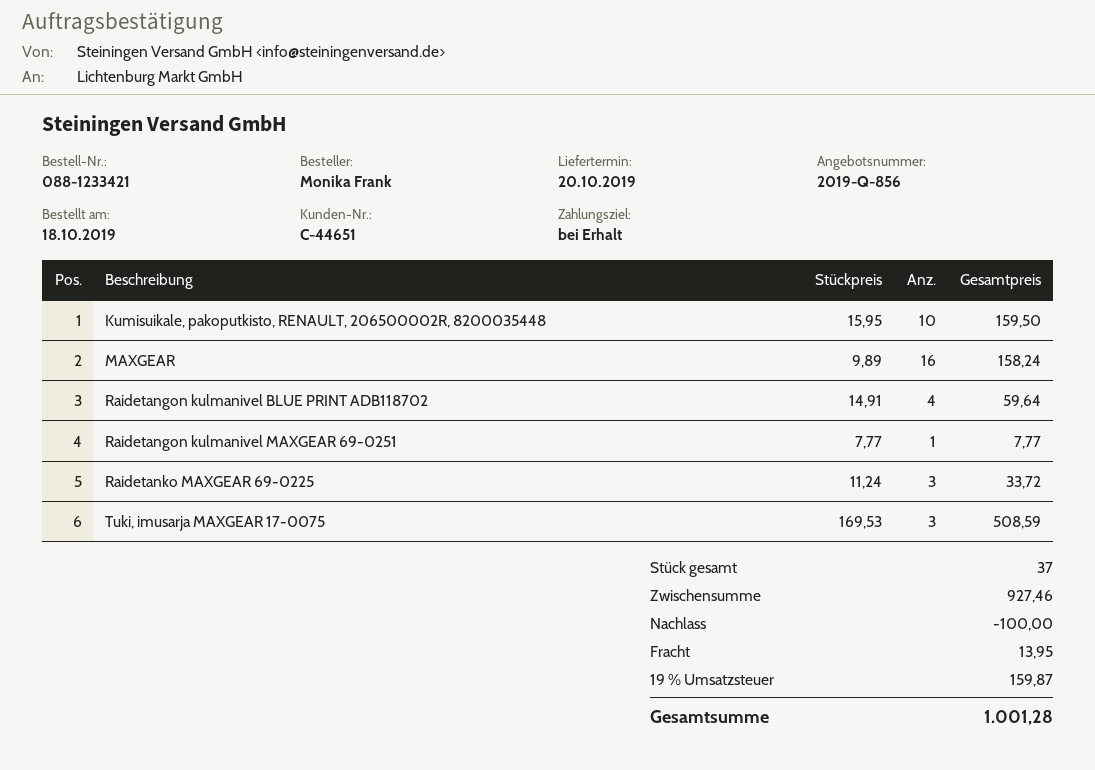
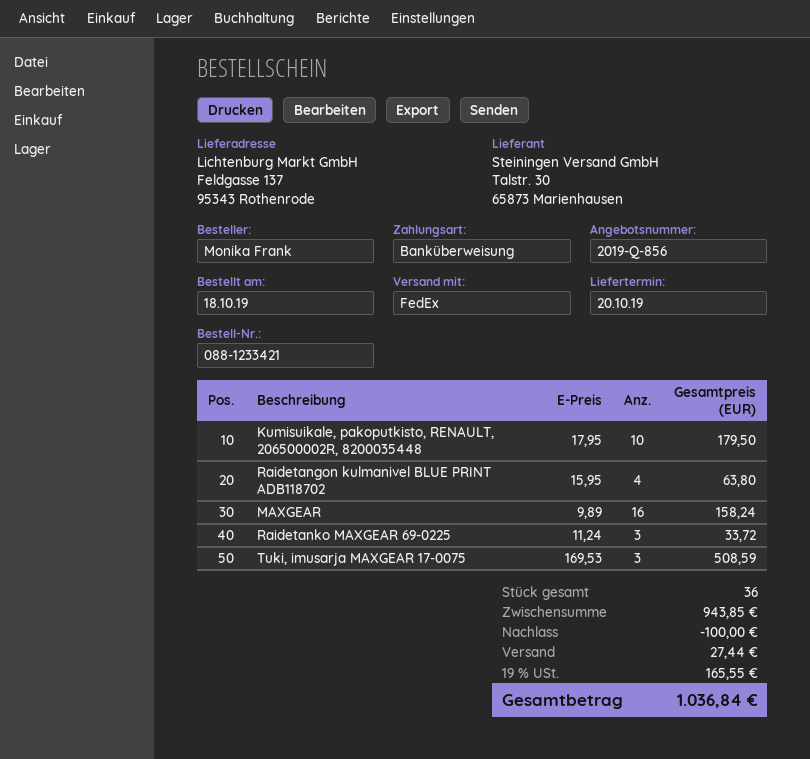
Kumisuikale, pakoputkisto, RENAULT, 206500002R, 8200035448: 10 x 15.95 = 159.50 -> 10 x 17.95 = 179.50
Raidetangon kulmanivel BLUE PRINT ADB118702: 4 x 14.91 = 59.64 -> 4 x 15.95 = 63.80
Raidetangon kulmanivel MAXGEAR 69-0251: 1 x 7.77 = 7.77 -> none
total quantity: 37 -> 36
subtotal: 927.46 -> 943.85
shipping: 13.95 -> 27.44
tax: 19% = 159.87 -> 19% = 165.55
total: 1001.28 -> 1036.84

